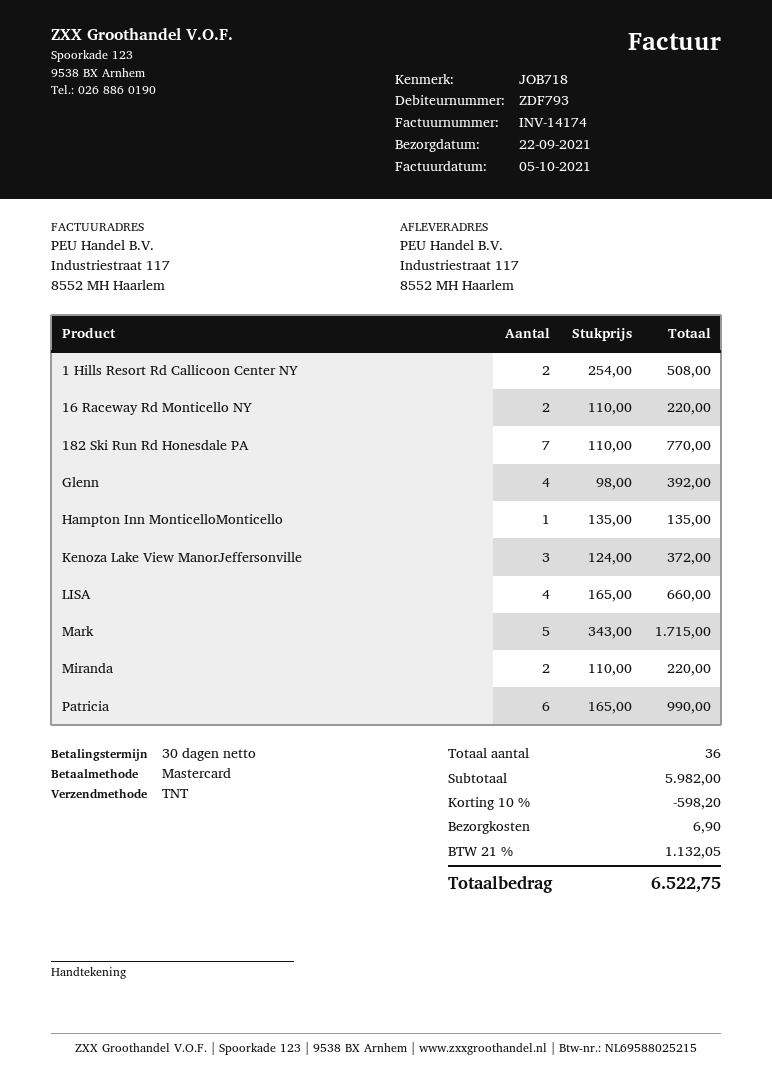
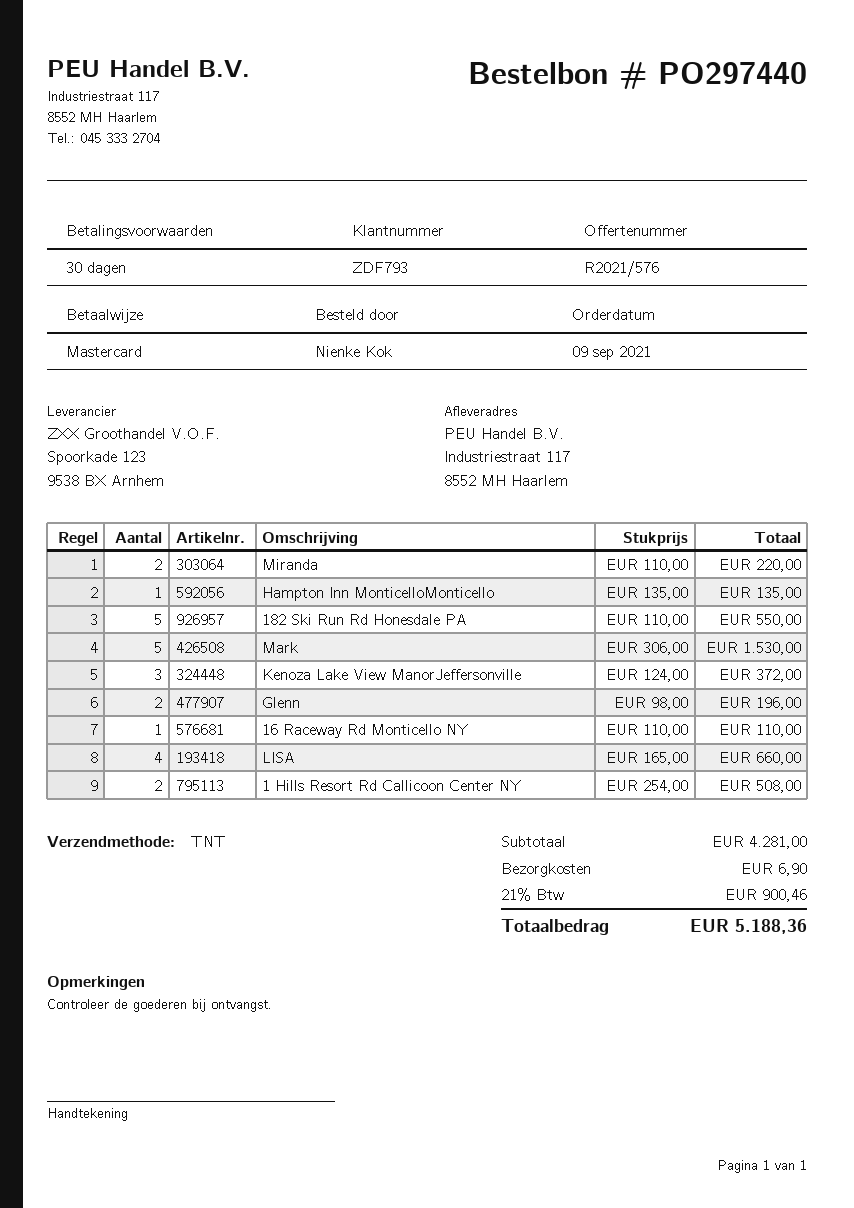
16 Raceway Rd Monticello NY: 2 x 110.00 = 220.00 -> 1 x 110.00 = 110.00
182 Ski Run Rd Honesdale PA: 7 x 110.00 = 770.00 -> 5 x 110.00 = 550.00
Glenn: 4 x 98.00 = 392.00 -> 2 x 98.00 = 196.00
Mark: 5 x 343.00 = 1715.00 -> 5 x 306.00 = 1530.00
Patricia: 6 x 165.00 = 990.00 -> none
subtotal: 5982.00 -> 4281.00
discount: 10% = 598.20 -> none
tax: 21% = 1132.05 -> 21% = 900.46
total: 6522.75 -> 5188.36

